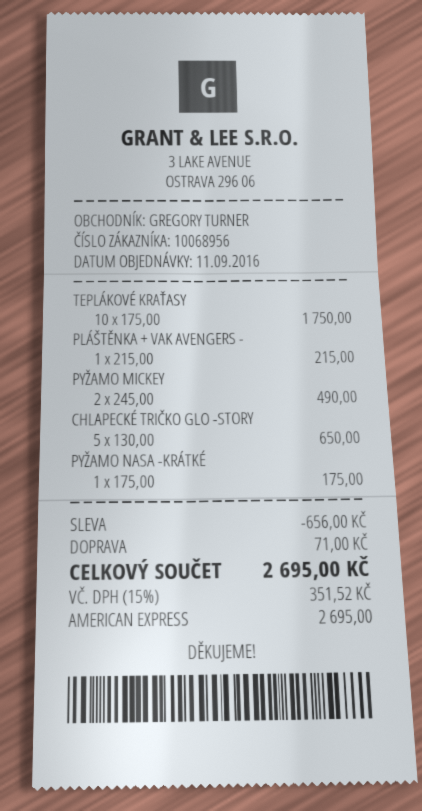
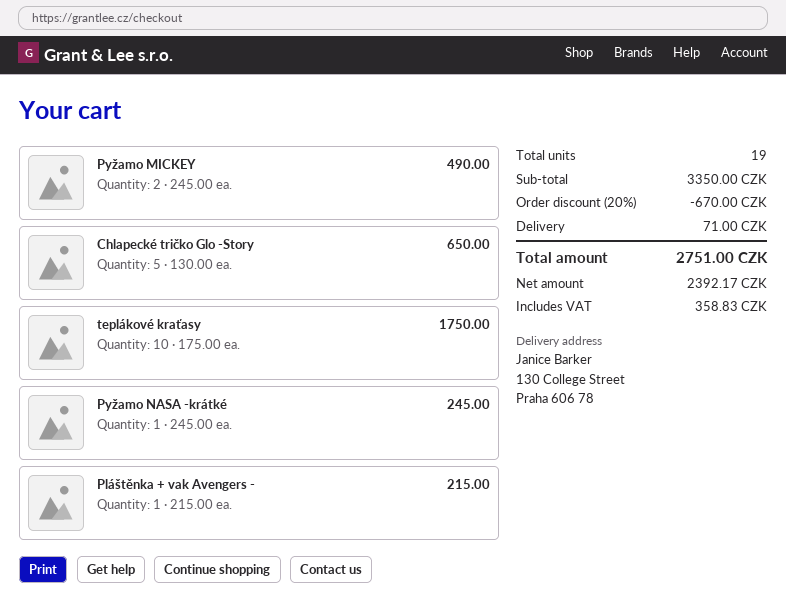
PYŽAMO NASA -KRÁTKÉ: 1 x 175.00 = 175.00 -> 1 x 245.00 = 245.00
discount: 656.00 -> 670.00
tax: 351.52 -> 358.83
total: 2695.00 -> 2751.00

